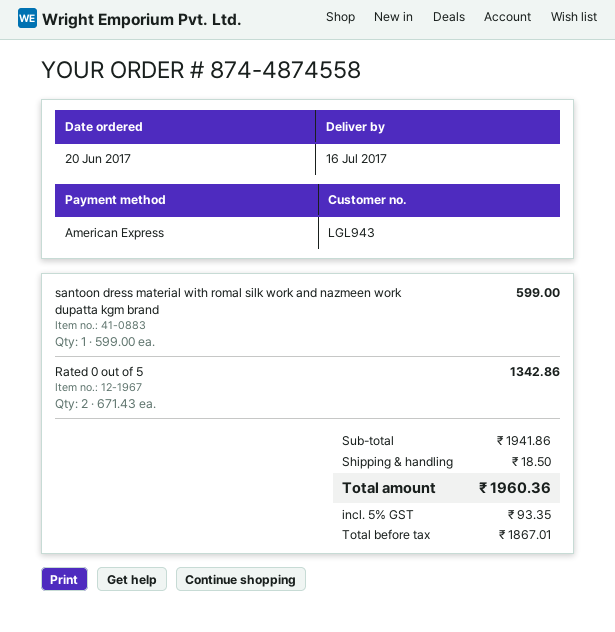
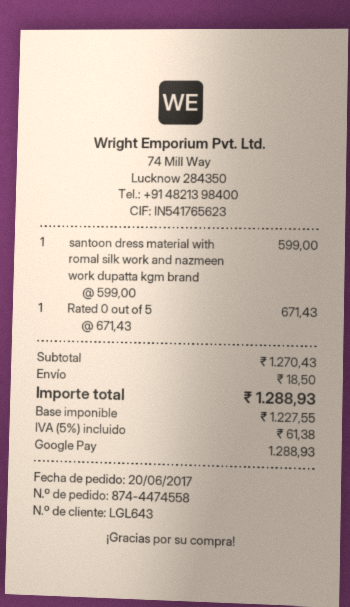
order number: 874-4874558 -> 874-4474558
customer number: LGL943 -> LGL643
payment method: American Express -> Google Pay
Rated 0 out of 5: 2 x 671.43 = 1342.86 -> 1 x 671.43 = 671.43
subtotal: 1941.86 -> 1270.43
net: 1867.01 -> 1227.55
tax: 5% = 93.35 -> 5% = 61.38
total: 1960.36 -> 1288.93

